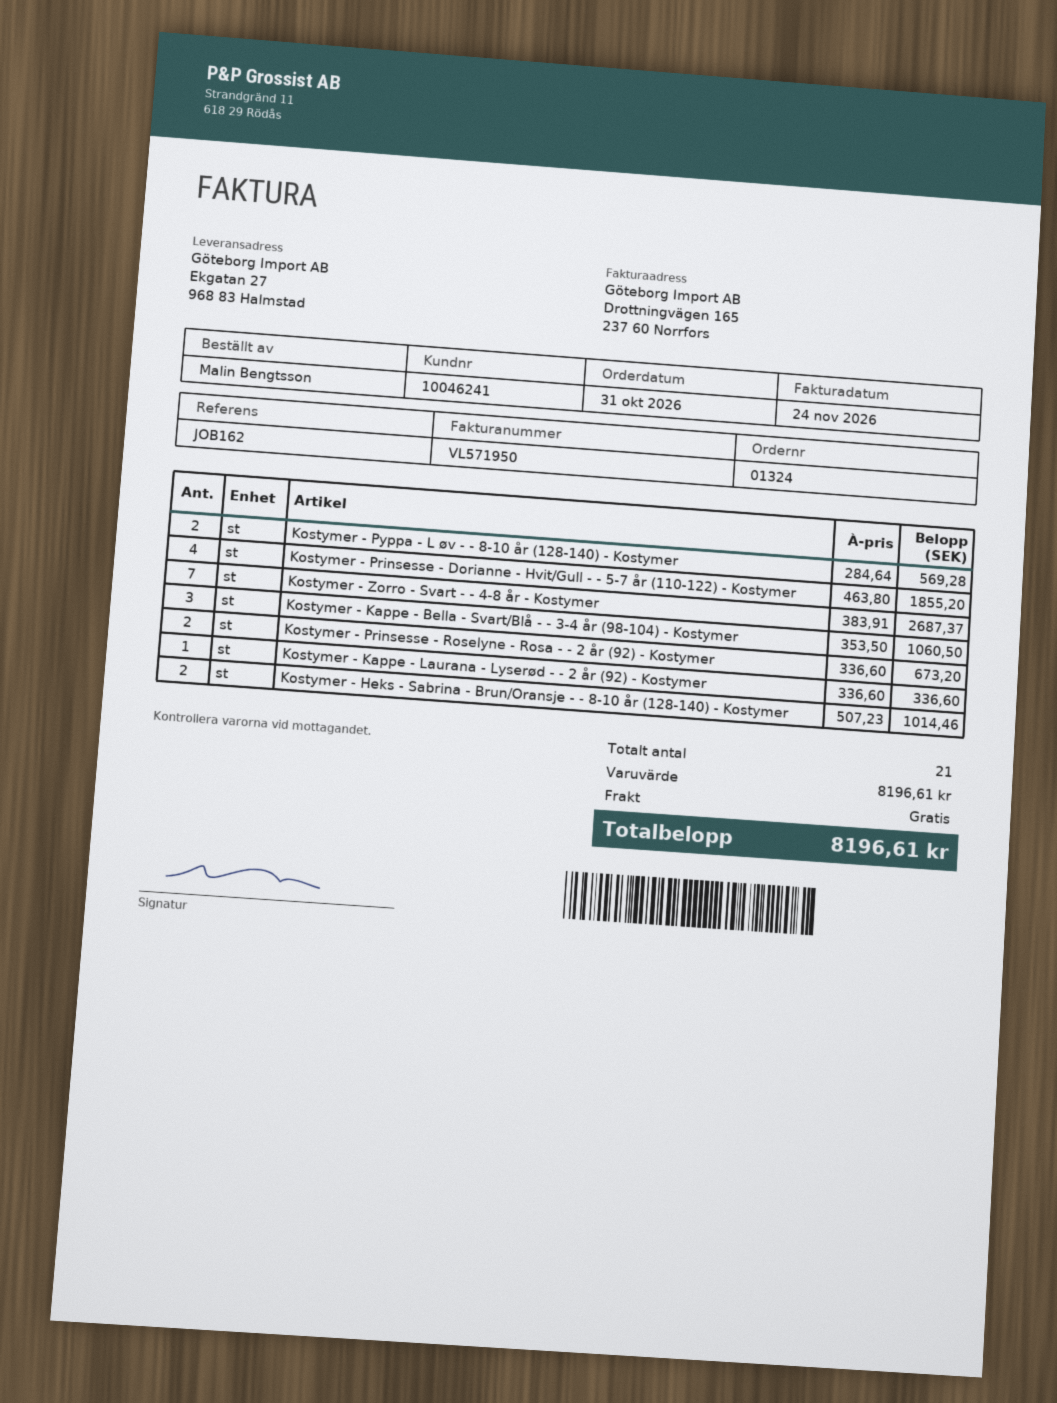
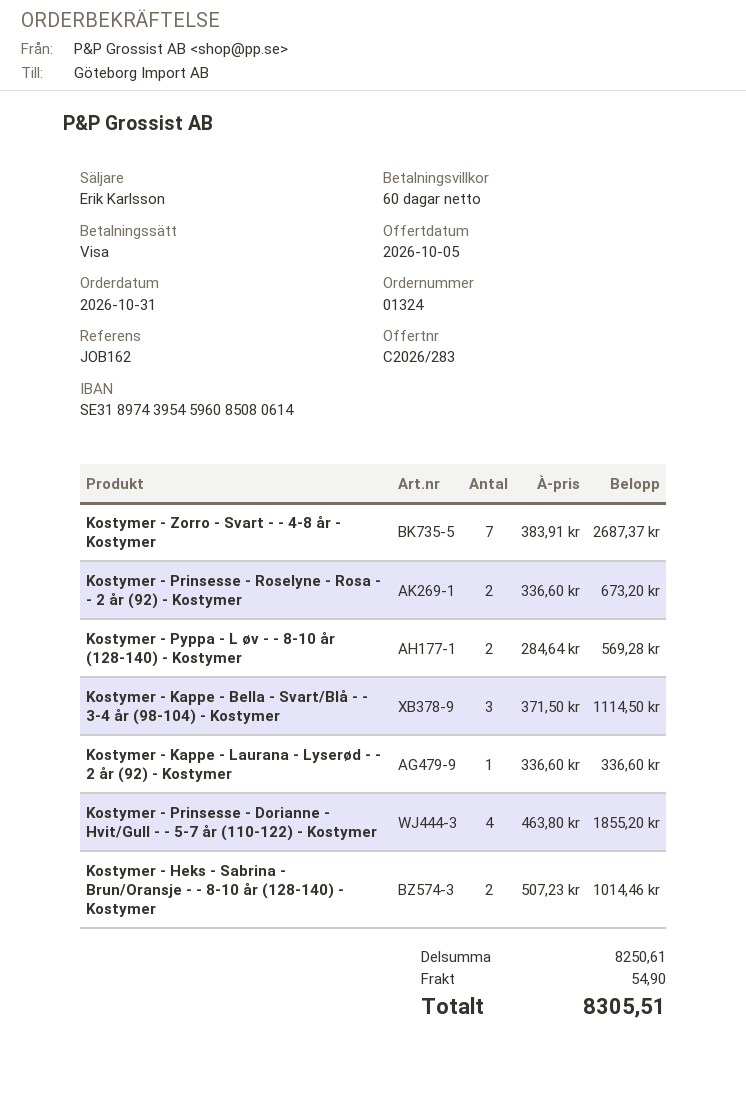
Kostymer - Kappe - Bella - Svart/Blå - - 3-4 år (98-104) - Kostymer: 3 x 353.50 = 1060.50 -> 3 x 371.50 = 1114.50
subtotal: 8196.61 -> 8250.61
shipping: 0.00 -> 54.90
total: 8196.61 -> 8305.51

